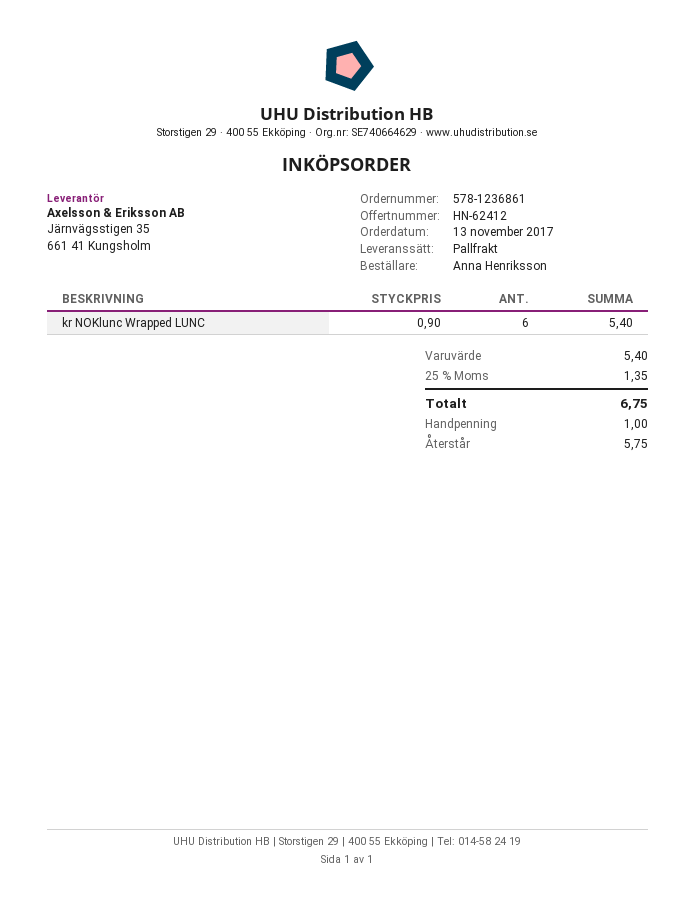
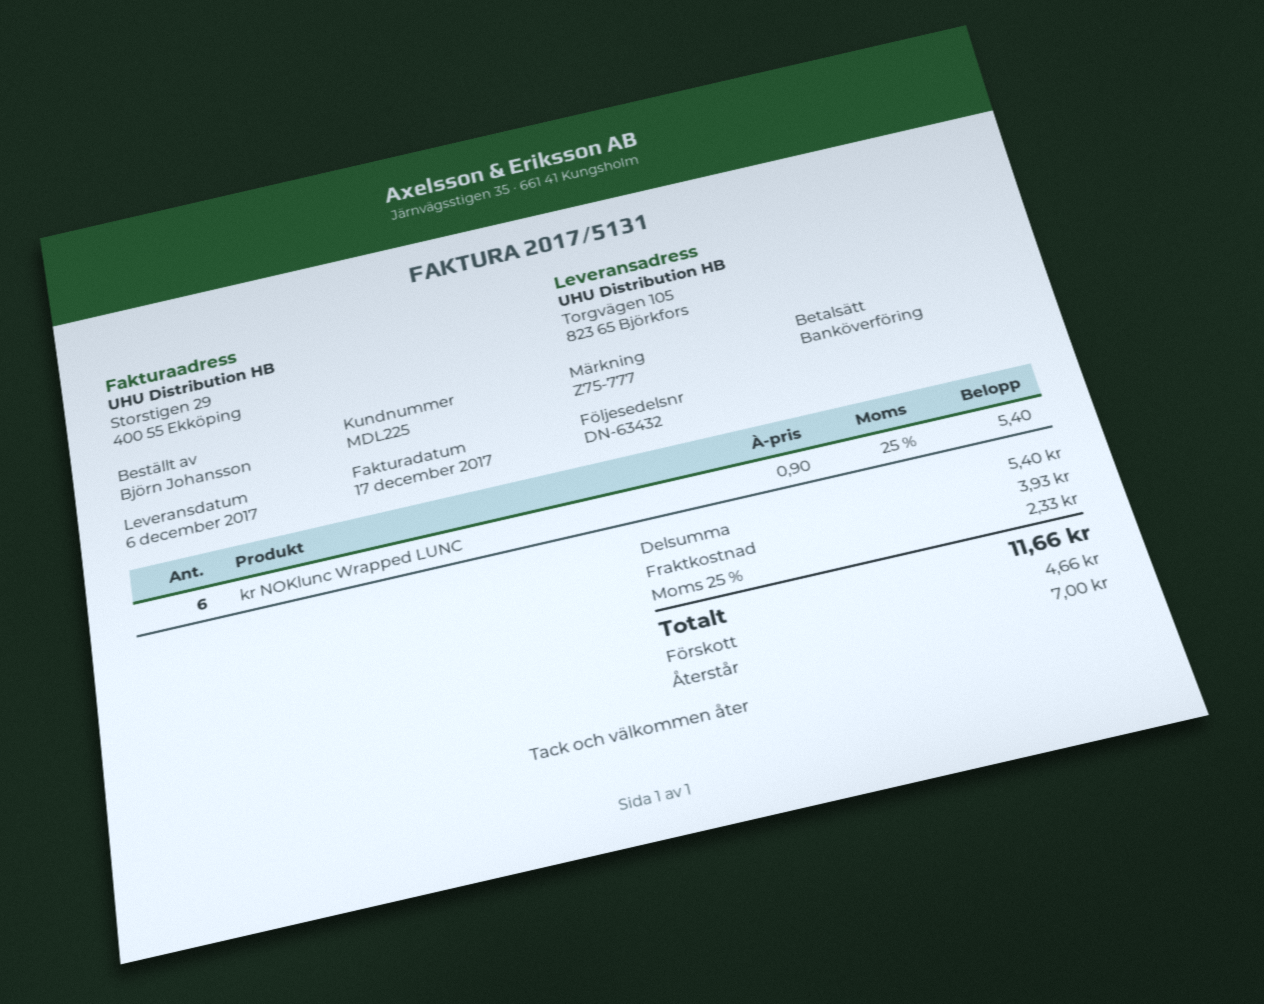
ordered by: Anna Henriksson -> Björn Johansson
shipping: none -> 3.93
tax: 25% = 1.35 -> 25% = 2.33
total: 6.75 -> 11.66
deposit: 1.00 -> 4.66
balance: 5.75 -> 7.00

